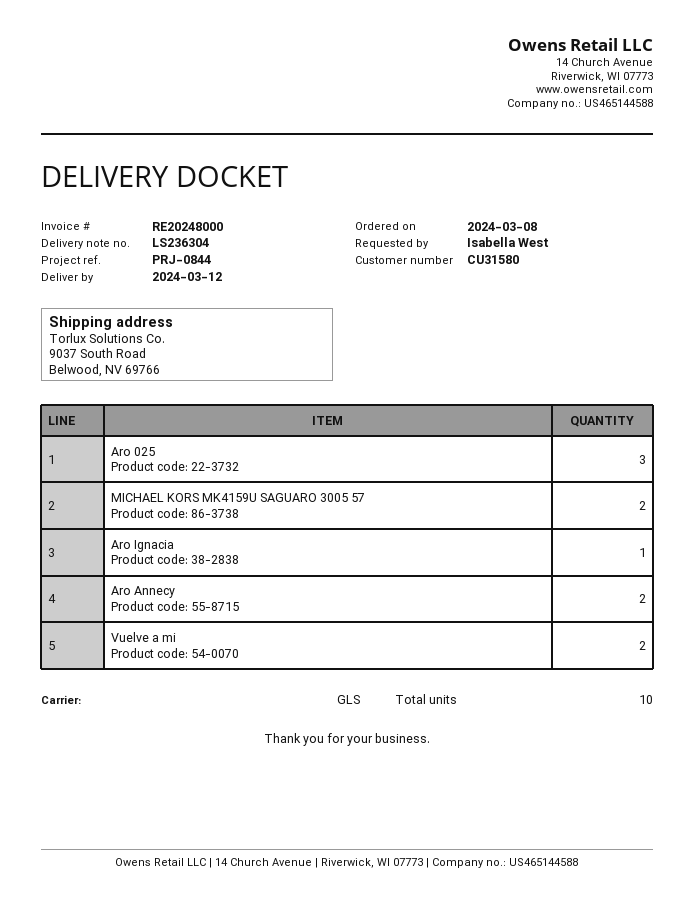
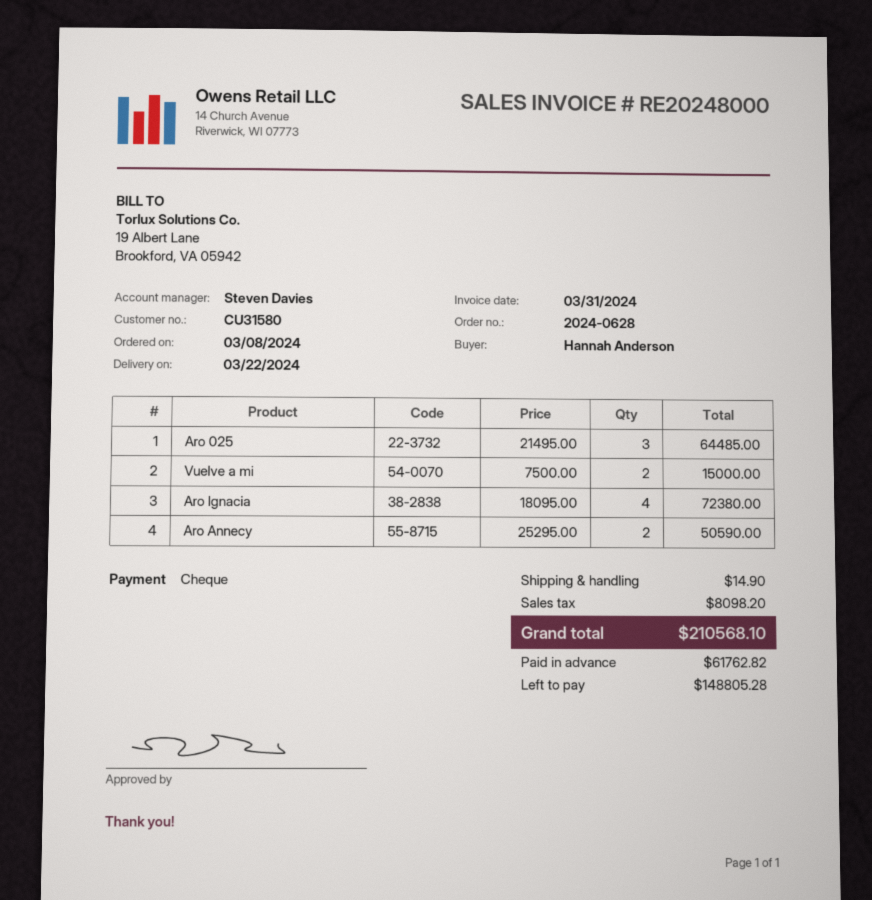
delivery date: 2024-03-12 -> 2024-03-22
ordered by: Isabella West -> Hannah Anderson
MICHAEL KORS MK4159U SAGUARO 3005 57: 2 -> none
Aro Ignacia: 1 -> 4

